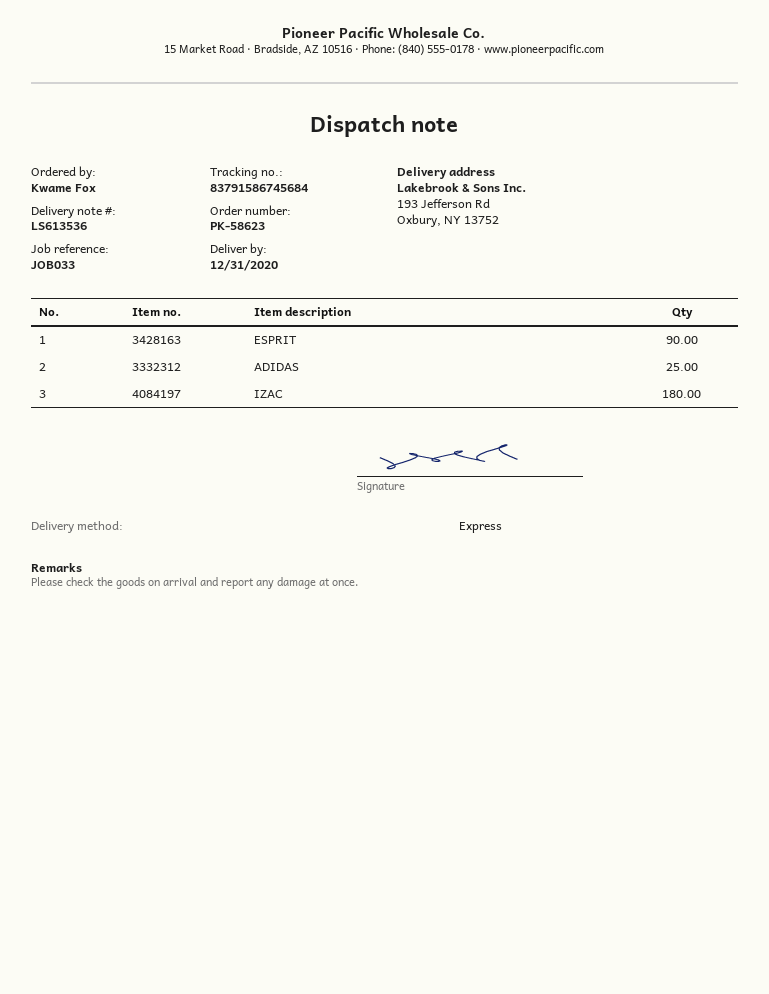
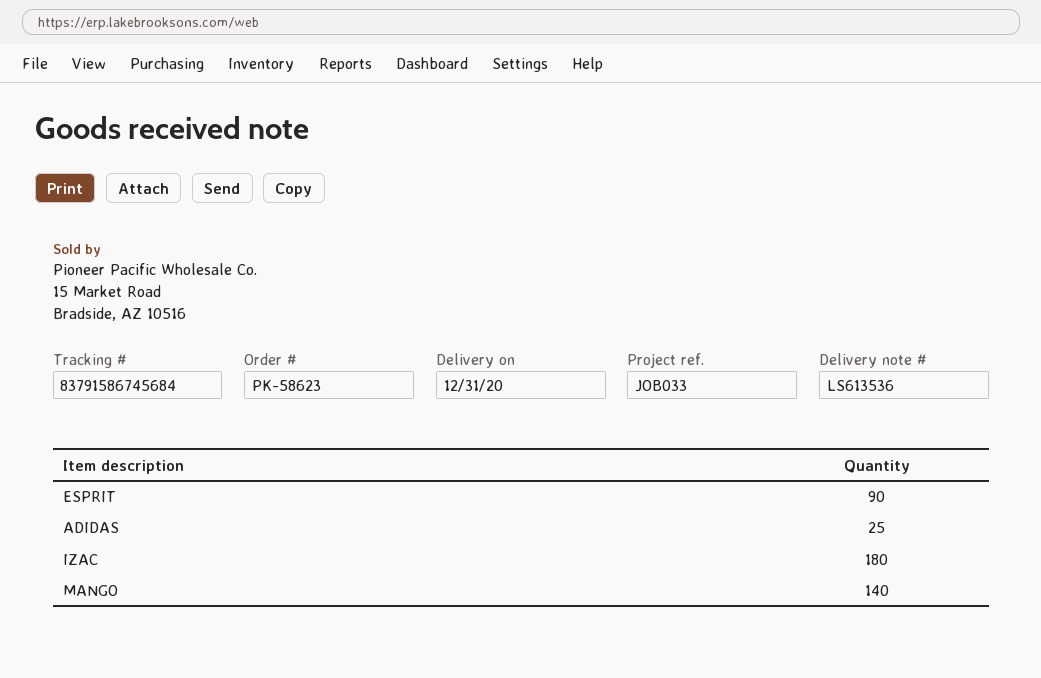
MANGO: none -> 140

